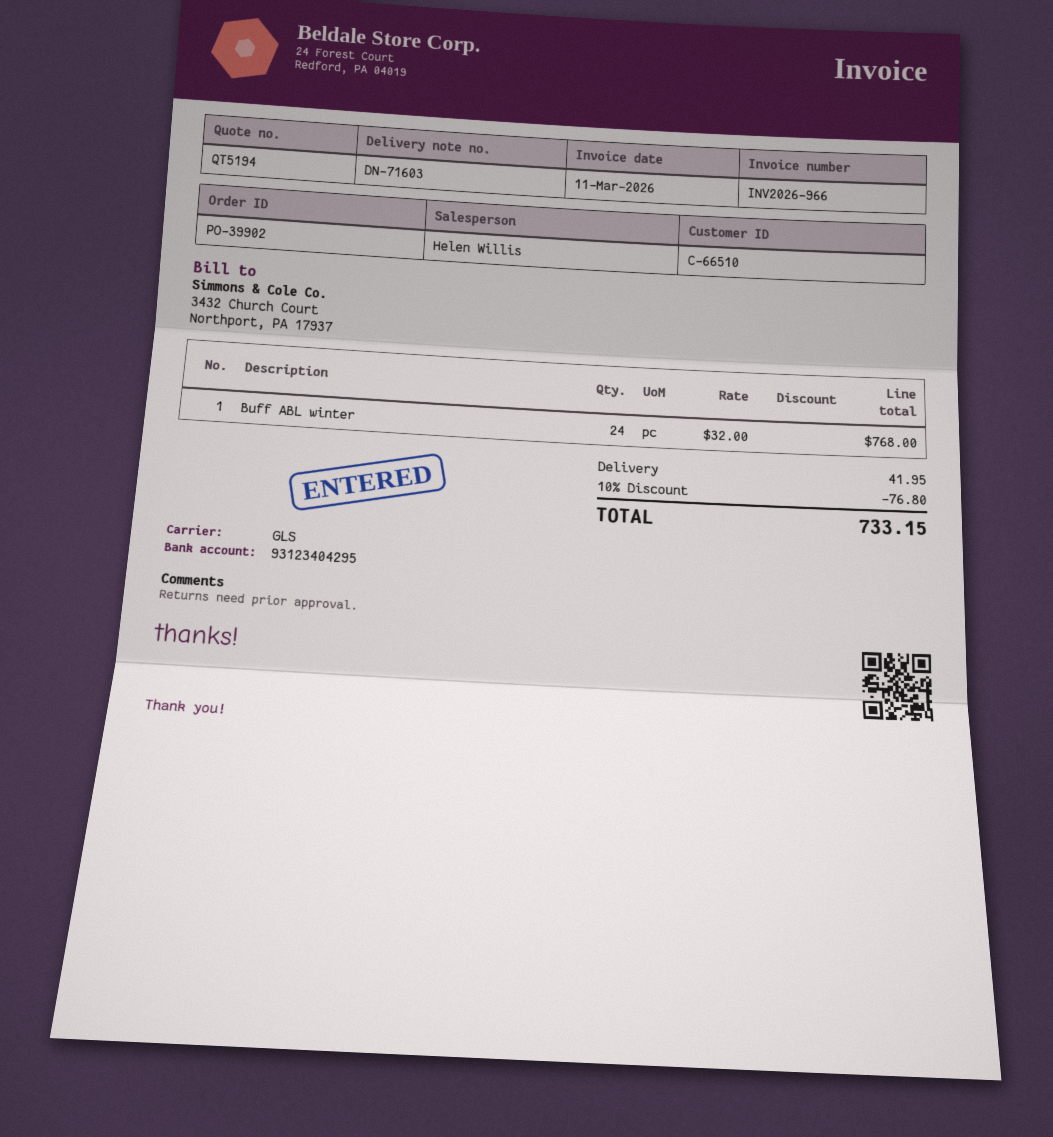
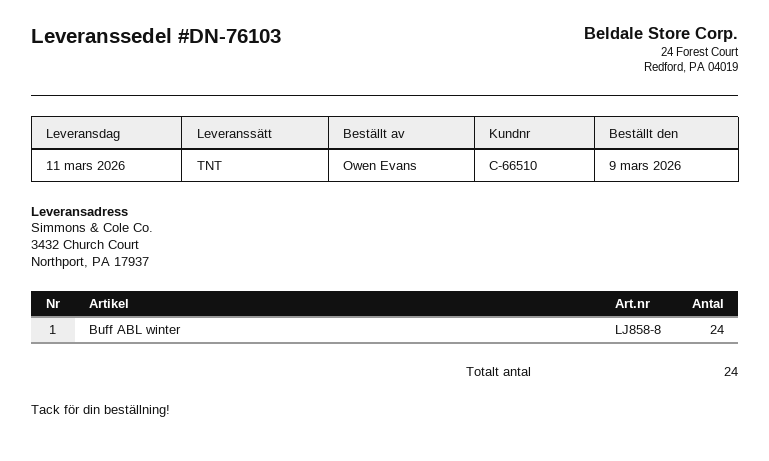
delivery note number: DN-71603 -> DN-76103
shipping method: GLS -> TNT

